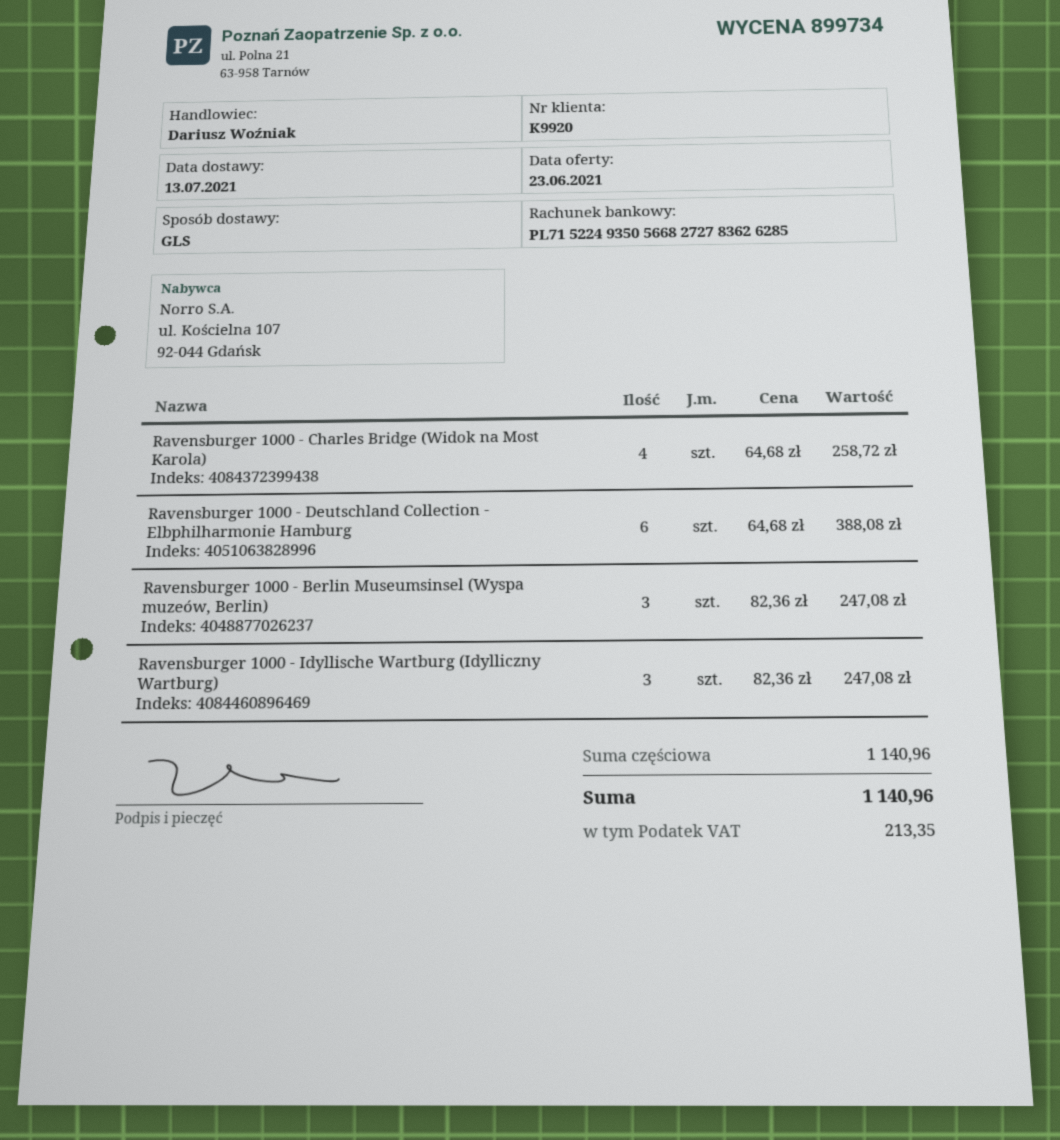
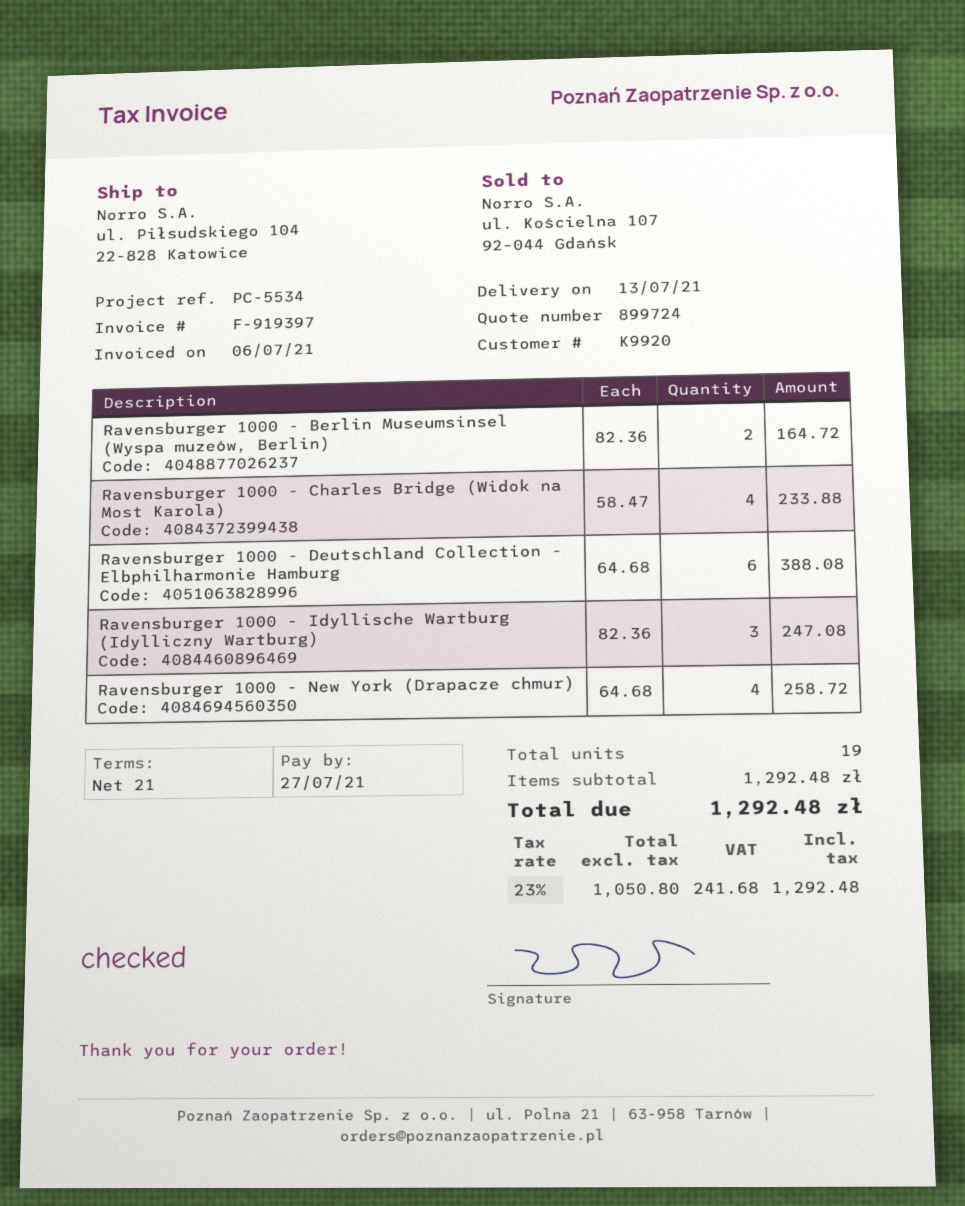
quote number: 899734 -> 899724
Ravensburger 1000 - Charles Bridge (Widok na Most Karola): 4 x 64.68 = 258.72 -> 4 x 58.47 = 233.88
Ravensburger 1000 - Berlin Museumsinsel (Wyspa muzeów, Berlin): 3 x 82.36 = 247.08 -> 2 x 82.36 = 164.72
Ravensburger 1000 - New York (Drapacze chmur): none -> 4 x 64.68 = 258.72
subtotal: 1140.96 -> 1292.48
tax: 213.35 -> 241.68
total: 1140.96 -> 1292.48

